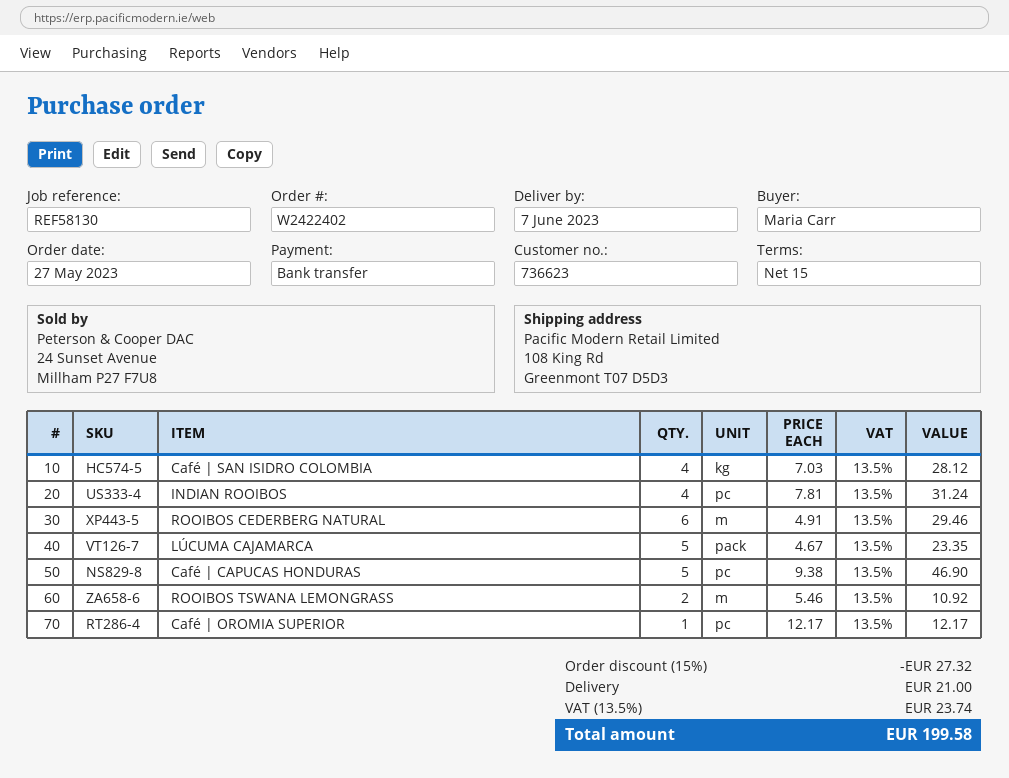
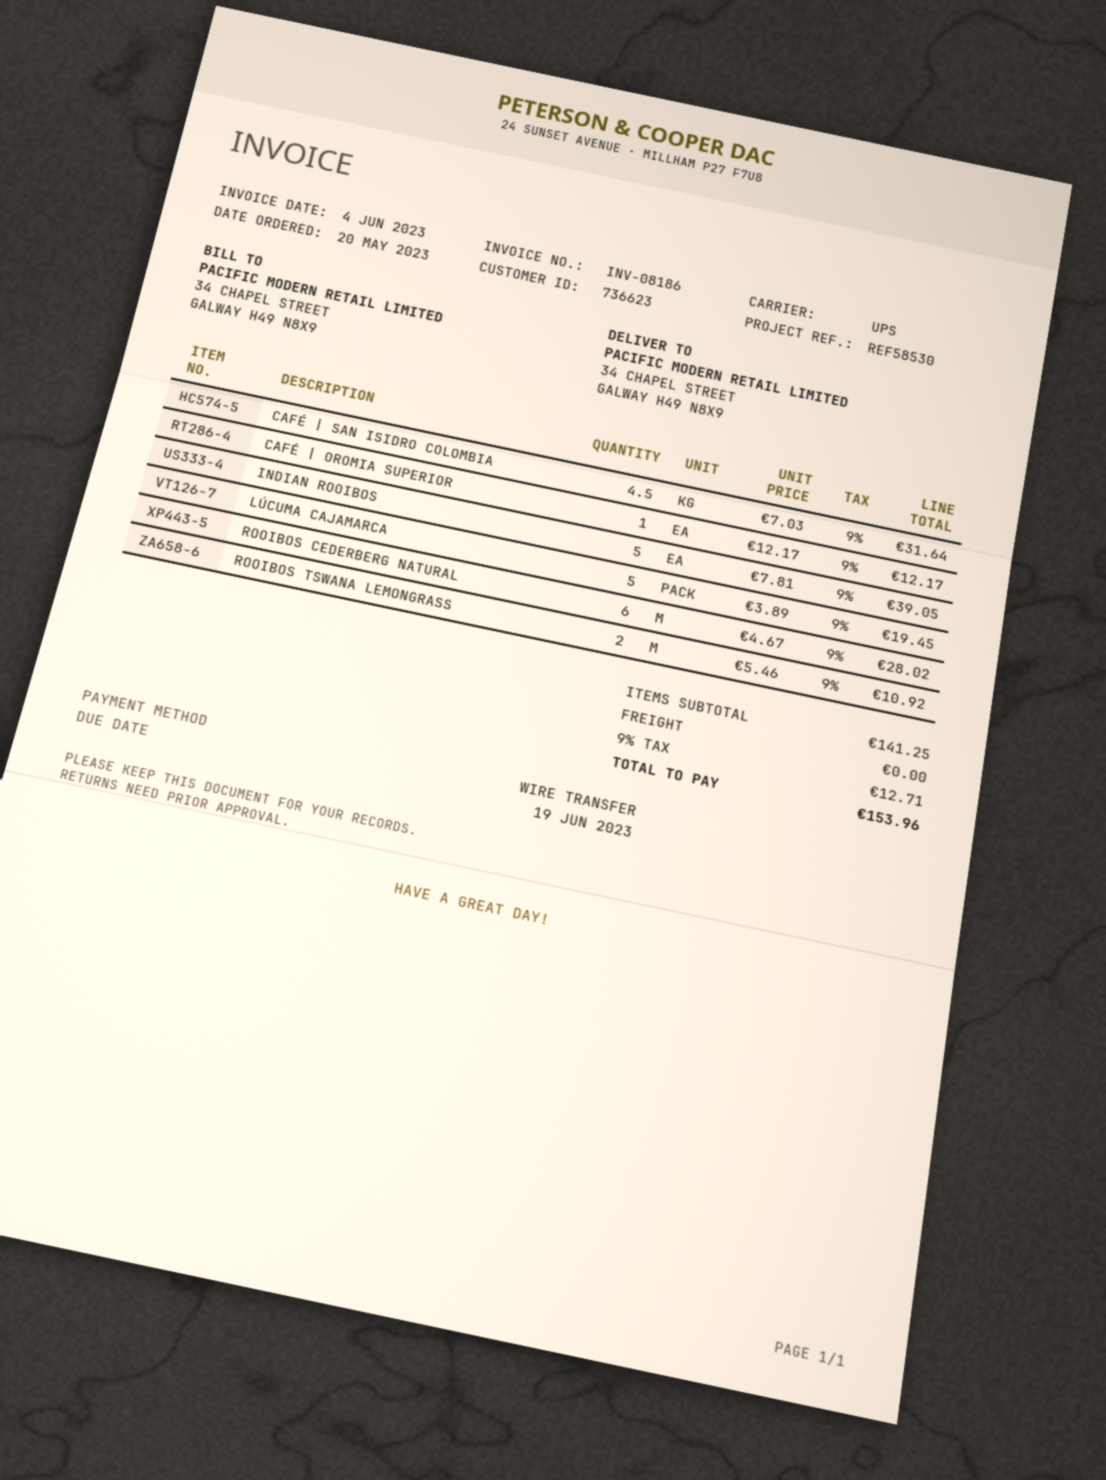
order date: 2023-05-27 -> 2023-05-20
reference: REF58130 -> REF58530
ship to: 108 King Rd, Greenmont T07 D5D3 -> 34 CHAPEL STREET, GALWAY H49 N8X9
Café | SAN ISIDRO COLOMBIA: 4 x 7.03 = 28.12 -> 4.5 x 7.03 = 31.64
INDIAN ROOIBOS: 4 x 7.81 = 31.24 -> 5 x 7.81 = 39.05
ROOIBOS CEDERBERG NATURAL: 6 x 4.91 = 29.46 -> 6 x 4.67 = 28.02
LÚCUMA CAJAMARCA: 5 x 4.67 = 23.35 -> 5 x 3.89 = 19.45
Café | CAPUCAS HONDURAS: 5 x 9.38 = 46.90 -> none
discount: 15% = 27.32 -> none
shipping: 21.00 -> 0.00
tax: 13.5% = 23.74 -> 9% = 12.71
total: 199.58 -> 153.96

